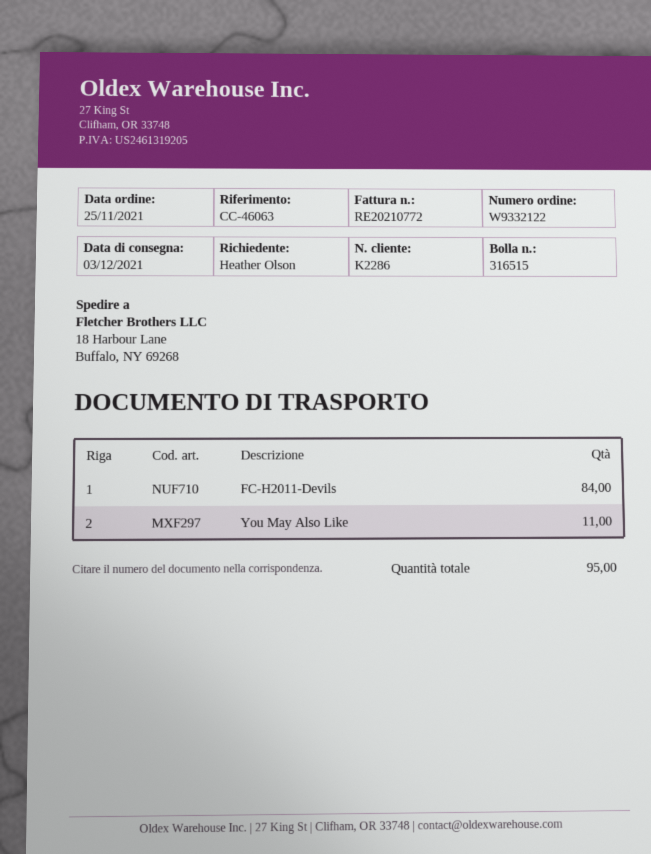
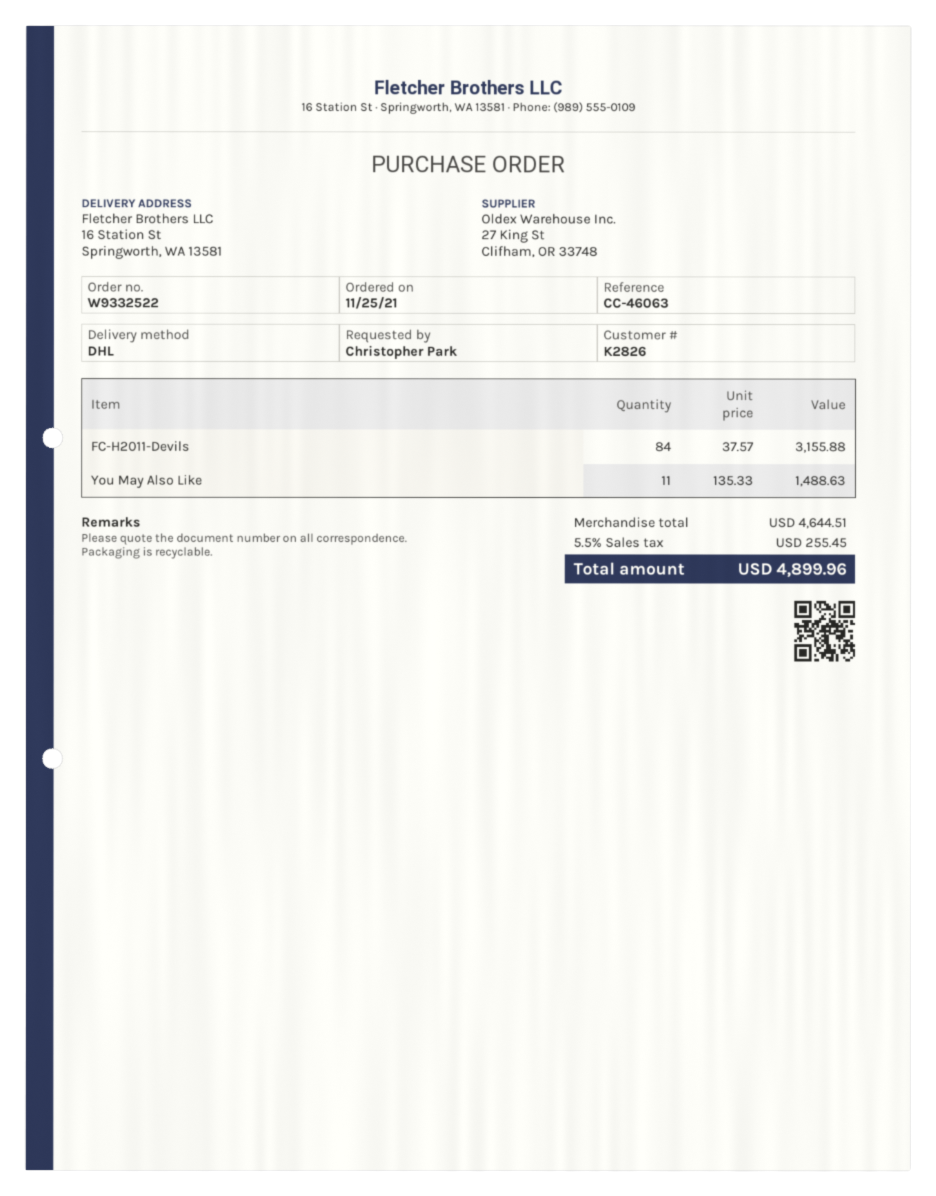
order number: W9332122 -> W9332522
customer number: K2286 -> K2826
ordered by: Heather Olson -> Christopher Park
ship to: 18 Harbour Lane, Buffalo, NY 69268 -> 16 Station St, Springworth, WA 13581

